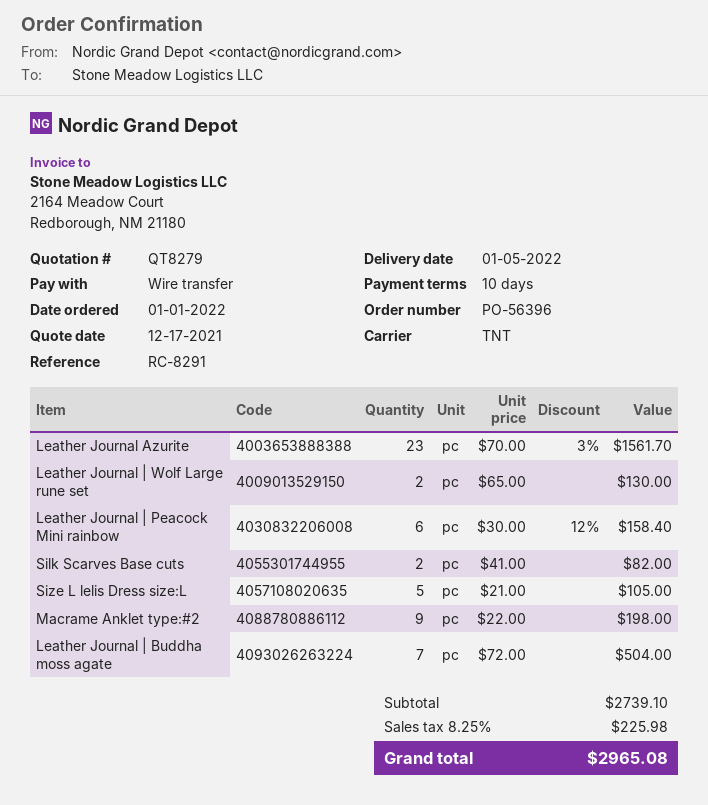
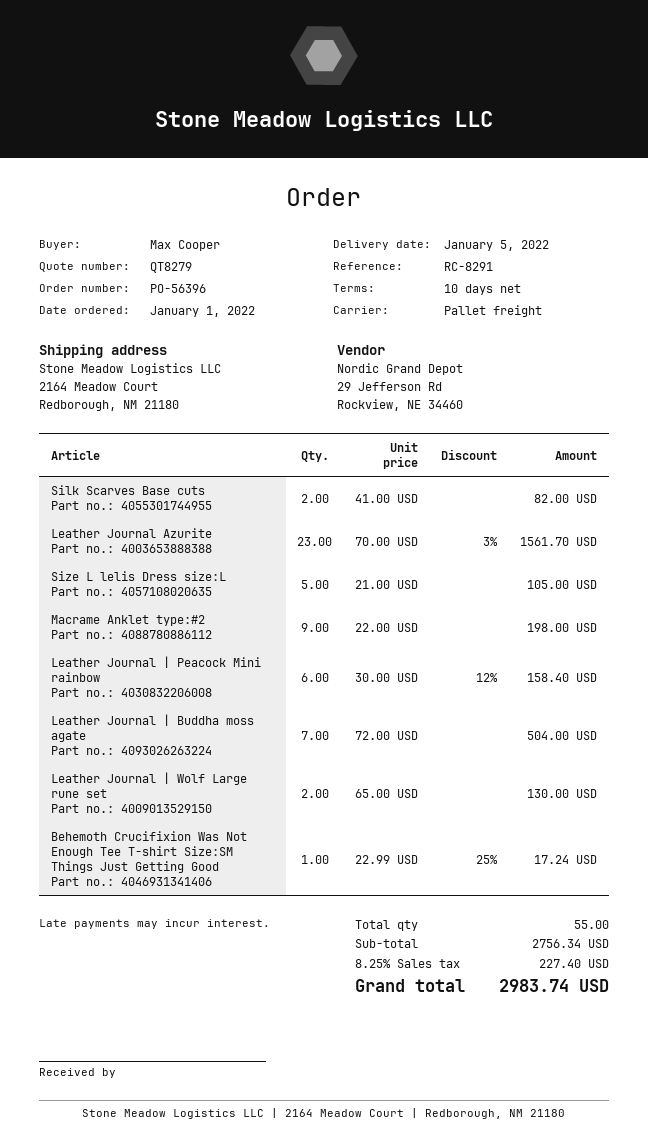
shipping method: TNT -> pallet freight
Behemoth Crucifixion Was Not Enough Tee T-shirt Size:SM Things Just Getting Good: none -> 1 x 22.99 - 25% = 17.24
subtotal: 2739.10 -> 2756.34
tax: 8.25% = 225.98 -> 8.25% = 227.40
total: 2965.08 -> 2983.74

